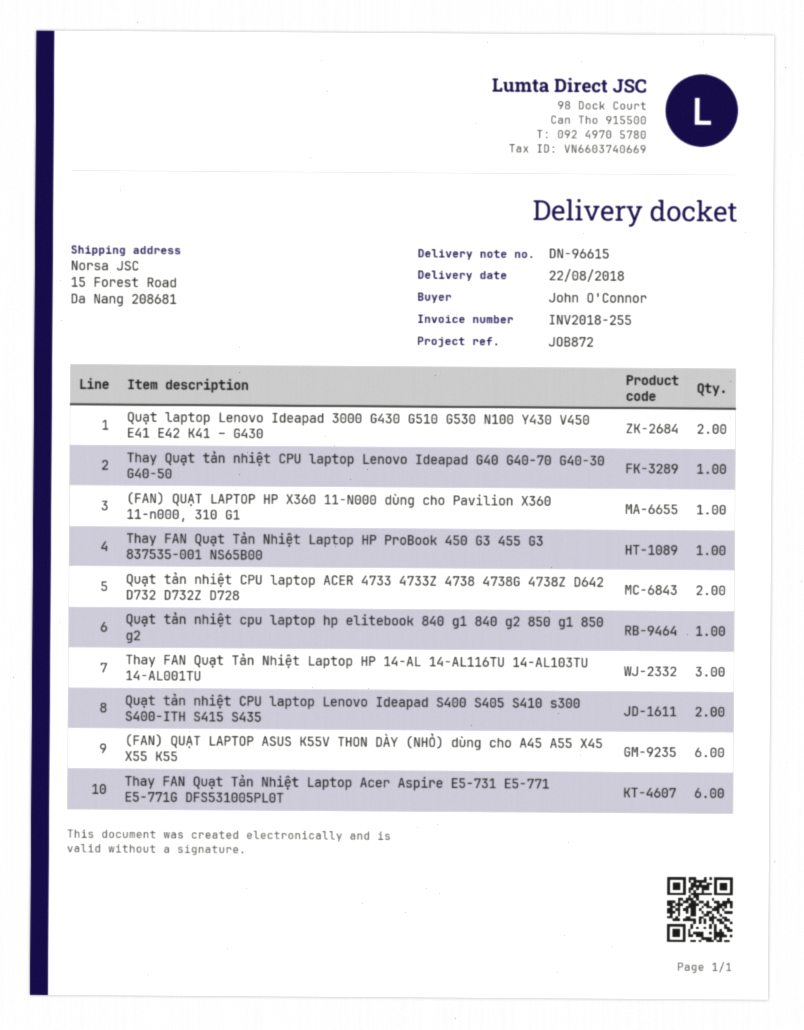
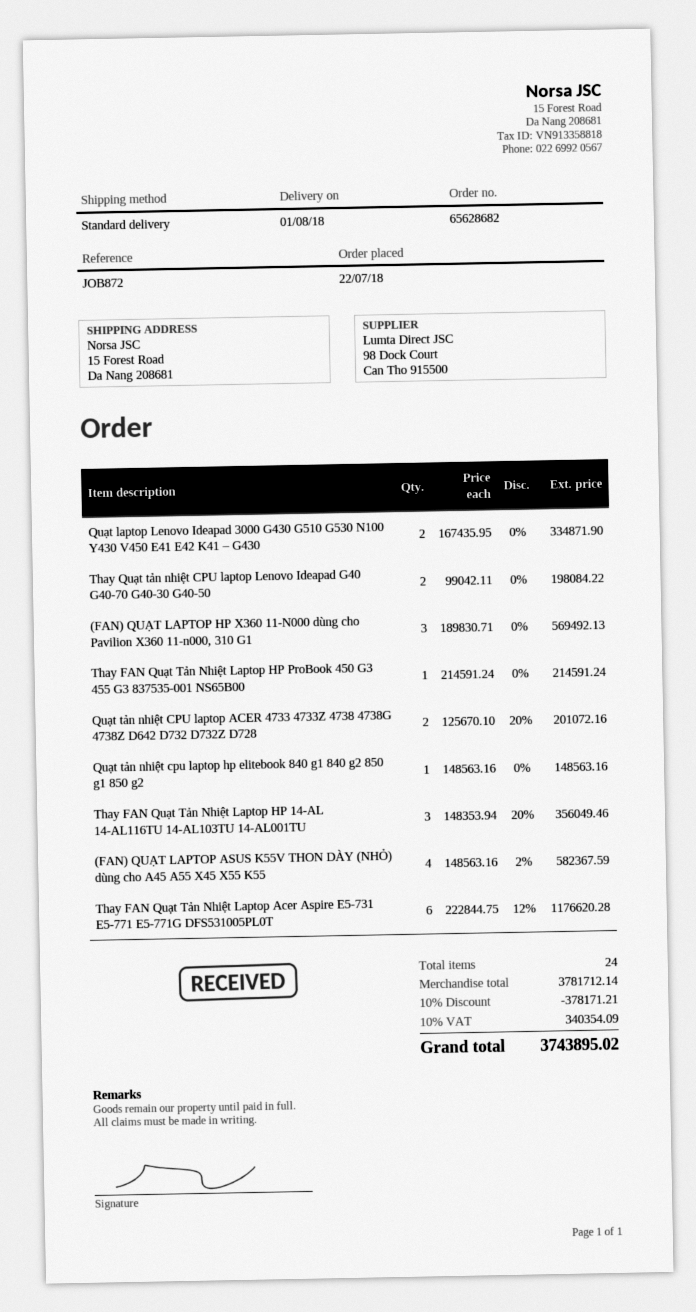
delivery date: 2018-08-22 -> 2018-08-01
Thay Quạt tản nhiệt CPU laptop Lenovo Ideapad G40 G40-70 G40-30 G40-50: 1 -> 2
(FAN) QUẠT LAPTOP HP X360 11-N000 dùng cho Pavilion X360 11-n000, 310 G1: 1 -> 3
Quạt tản nhiệt CPU laptop Lenovo Ideapad S400 S405 S410 s300 S400-ITH S415 S435: 2 -> none
(FAN) QUẠT LAPTOP ASUS K55V THON DÀY (NHỎ) dùng cho A45 A55 X45 X55 K55: 6 -> 4

